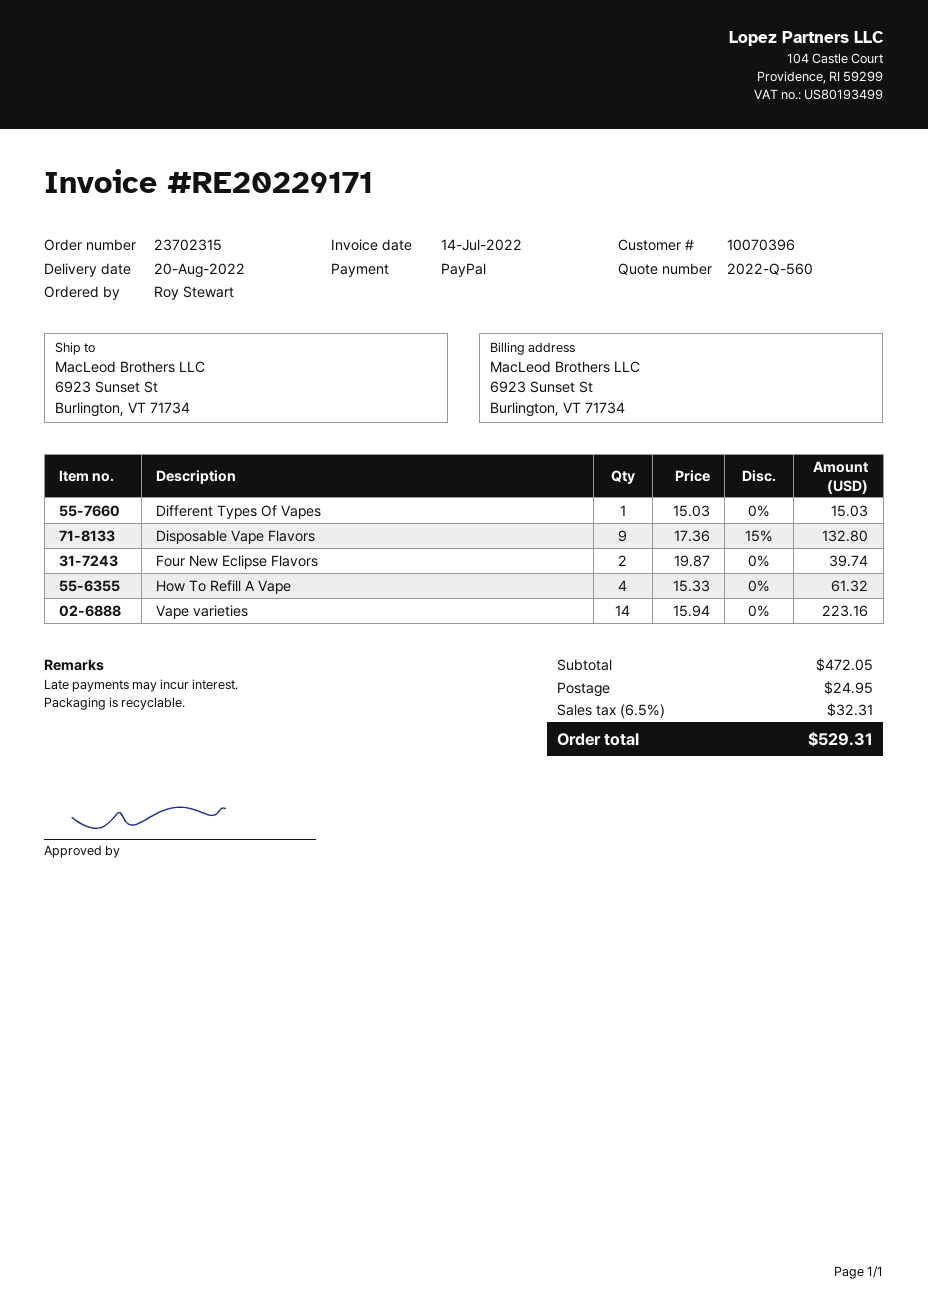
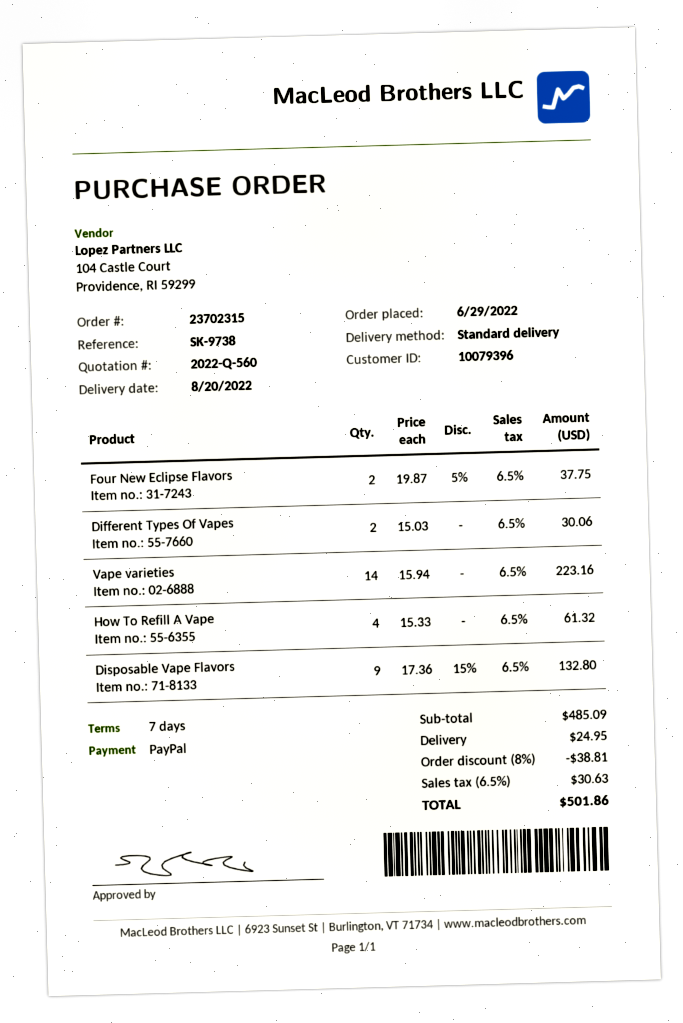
customer number: 10070396 -> 10079396
Different Types Of Vapes: 1 x 15.03 = 15.03 -> 2 x 15.03 = 30.06
Four New Eclipse Flavors: 2 x 19.87 = 39.74 -> 2 x 19.87 - 5% = 37.75
subtotal: 472.05 -> 485.09
discount: none -> 8% = 38.81
tax: 6.5% = 32.31 -> 6.5% = 30.63
total: 529.31 -> 501.86

